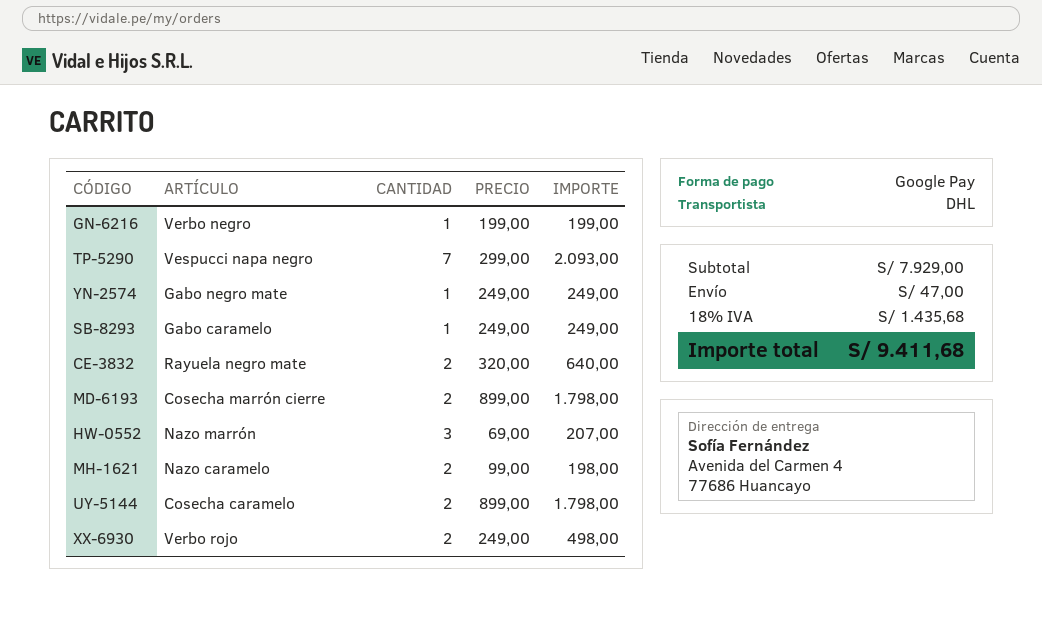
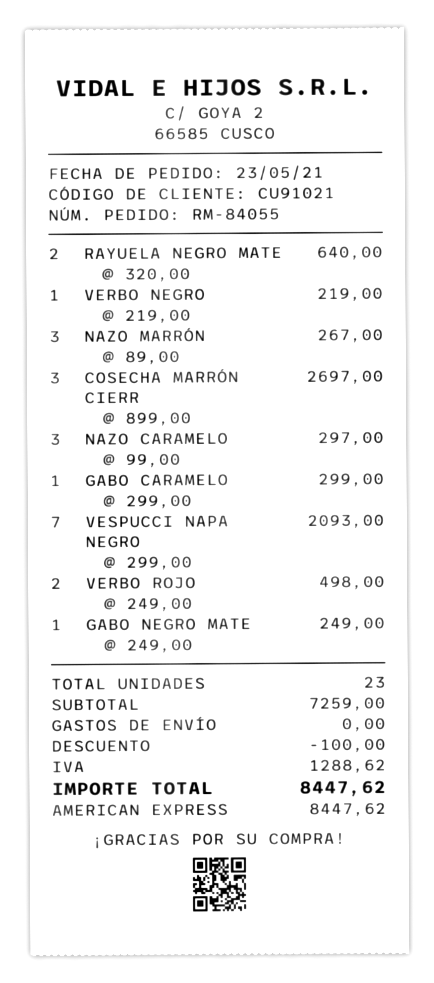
payment method: Google Pay -> American Express
Verbo negro: 1 x 199.00 = 199.00 -> 1 x 219.00 = 219.00
Gabo caramelo: 1 x 249.00 = 249.00 -> 1 x 299.00 = 299.00
Cosecha marrón cierre: 2 x 899.00 = 1798.00 -> 3 x 899.00 = 2697.00
Nazo marrón: 3 x 69.00 = 207.00 -> 3 x 89.00 = 267.00
Nazo caramelo: 2 x 99.00 = 198.00 -> 3 x 99.00 = 297.00
Cosecha caramelo: 2 x 899.00 = 1798.00 -> none
subtotal: 7929.00 -> 7259.00
discount: none -> 100.00
shipping: 47.00 -> 0.00
tax: 1435.68 -> 1288.62
total: 9411.68 -> 8447.62

